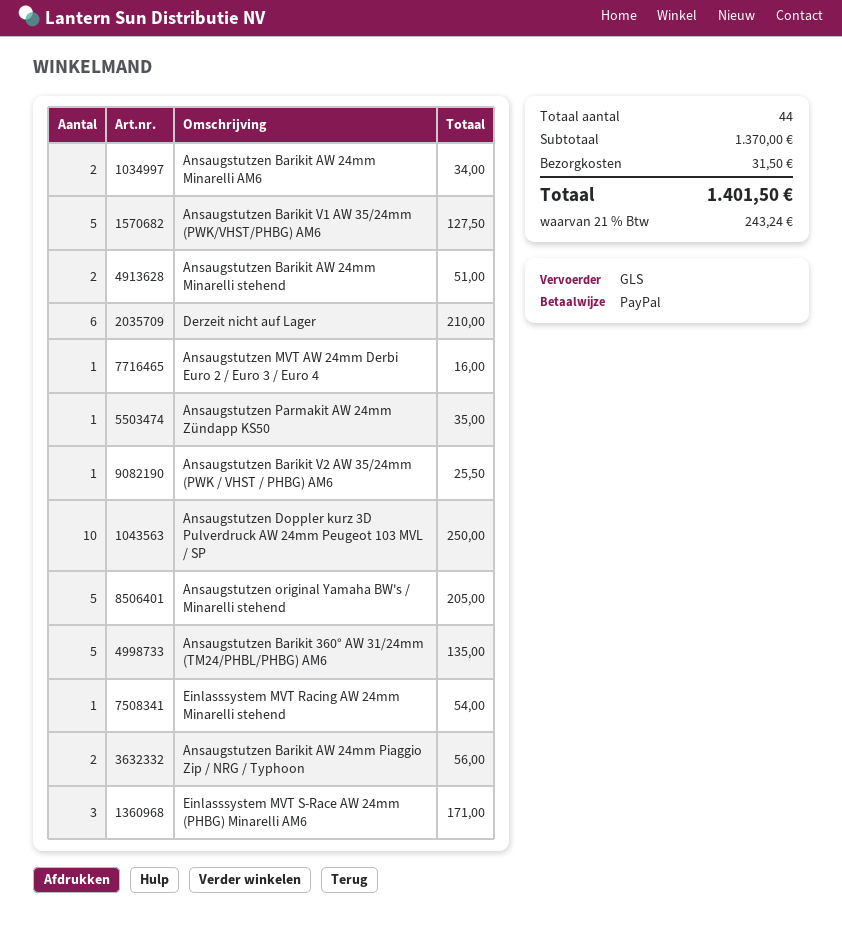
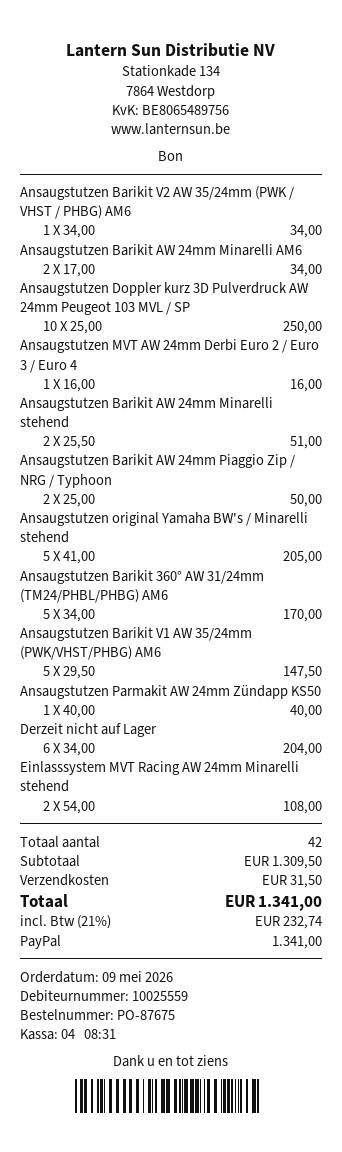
Ansaugstutzen Barikit V1 AW 35/24mm (PWK/VHST/PHBG) AM6: 5 for 127.50 -> 5 for 147.50
Derzeit nicht auf Lager: 6 for 210.00 -> 6 for 204.00
Ansaugstutzen Parmakit AW 24mm Zündapp KS50: 1 for 35.00 -> 1 for 40.00
Ansaugstutzen Barikit V2 AW 35/24mm (PWK / VHST / PHBG) AM6: 1 for 25.50 -> 1 for 34.00
Ansaugstutzen Barikit 360° AW 31/24mm (TM24/PHBL/PHBG) AM6: 5 for 135.00 -> 5 for 170.00
Einlasssystem MVT Racing AW 24mm Minarelli stehend: 1 for 54.00 -> 2 for 108.00
Ansaugstutzen Barikit AW 24mm Piaggio Zip / NRG / Typhoon: 2 for 56.00 -> 2 for 50.00
Einlasssystem MVT S-Race AW 24mm (PHBG) Minarelli AM6: 3 for 171.00 -> none
total quantity: 44 -> 42
subtotal: 1370.00 -> 1309.50
tax: 21% = 243.24 -> 21% = 232.74
total: 1401.50 -> 1341.00

